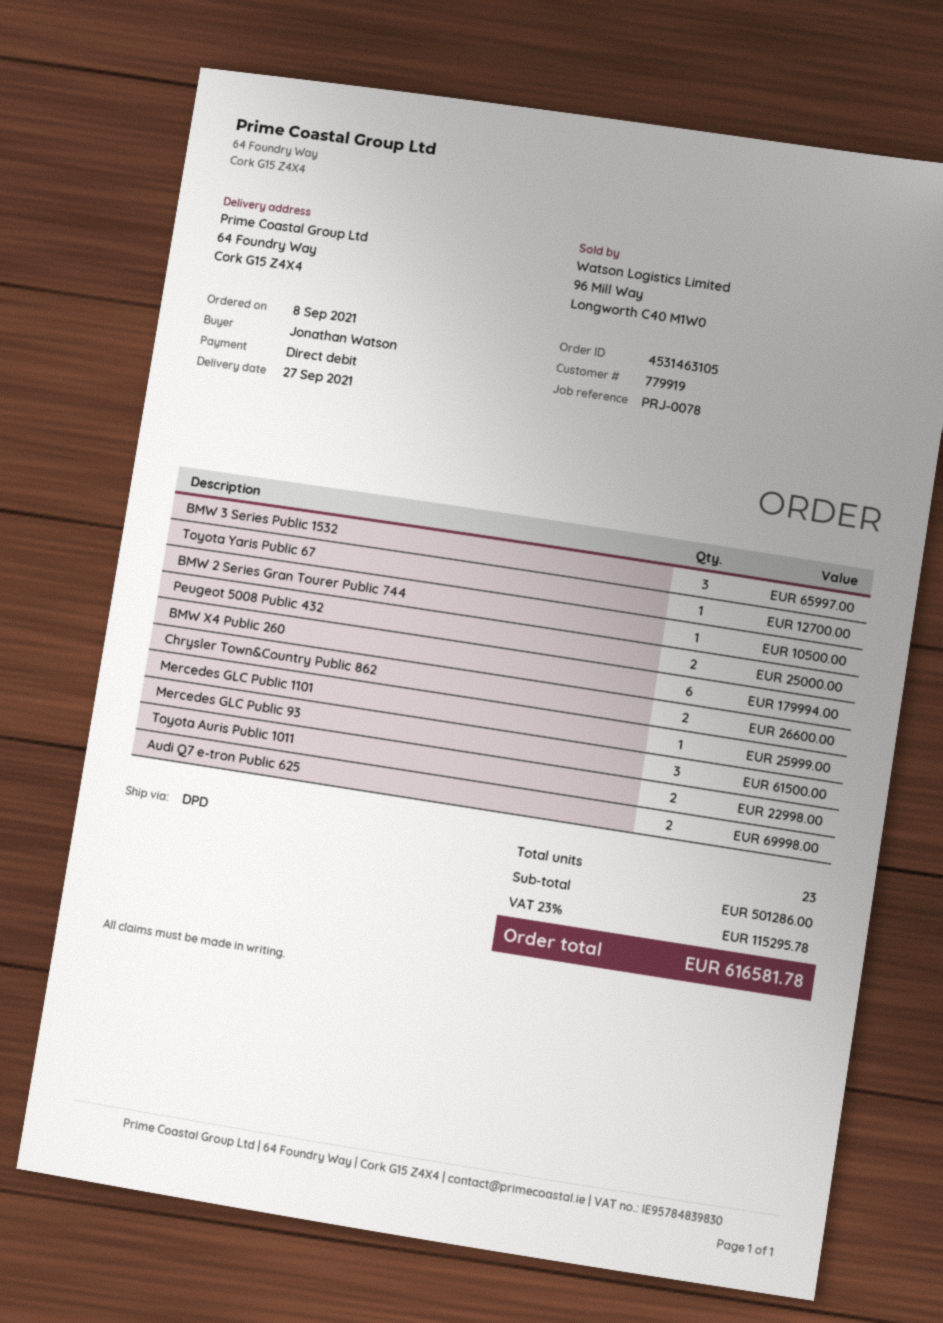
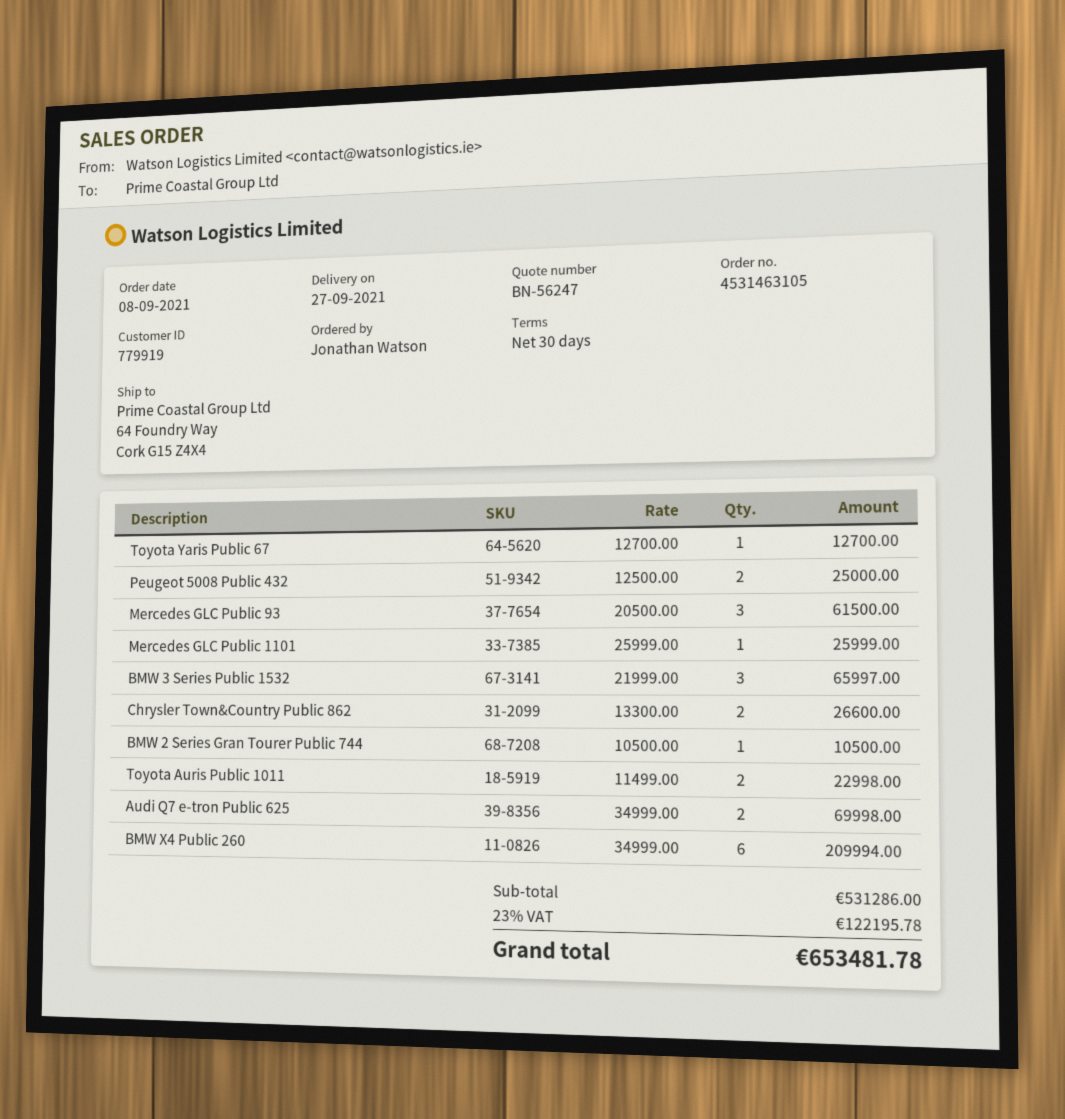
BMW X4 Public 260: 6 for 179994.00 -> 6 for 209994.00
subtotal: 501286.00 -> 531286.00
tax: 23% = 115295.78 -> 23% = 122195.78
total: 616581.78 -> 653481.78

